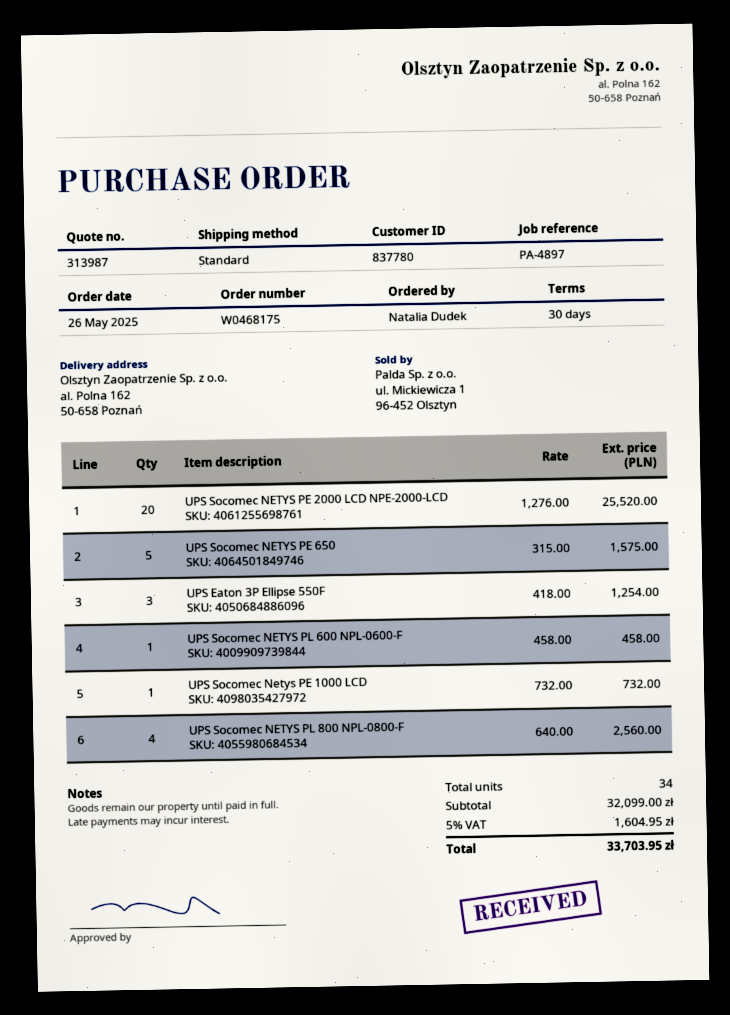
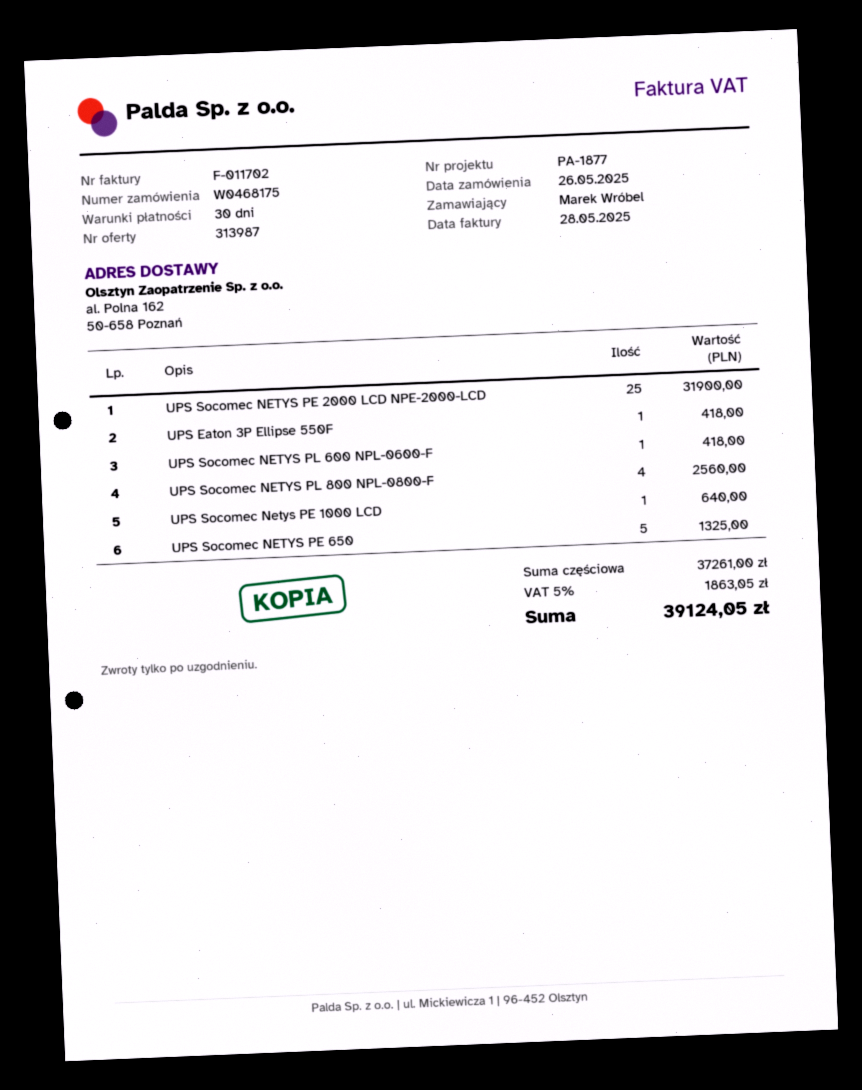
reference: PA-4897 -> PA-1877
ordered by: Natalia Dudek -> Marek Wróbel
UPS Socomec NETYS PE 2000 LCD NPE-2000-LCD: 20 for 25520.00 -> 25 for 31900.00
UPS Socomec NETYS PE 650: 5 for 1575.00 -> 5 for 1325.00
UPS Eaton 3P Ellipse 550F: 3 for 1254.00 -> 1 for 418.00
UPS Socomec NETYS PL 600 NPL-0600-F: 1 for 458.00 -> 1 for 418.00
UPS Socomec Netys PE 1000 LCD: 1 for 732.00 -> 1 for 640.00
subtotal: 32099.00 -> 37261.00
tax: 5% = 1604.95 -> 5% = 1863.05
total: 33703.95 -> 39124.05

